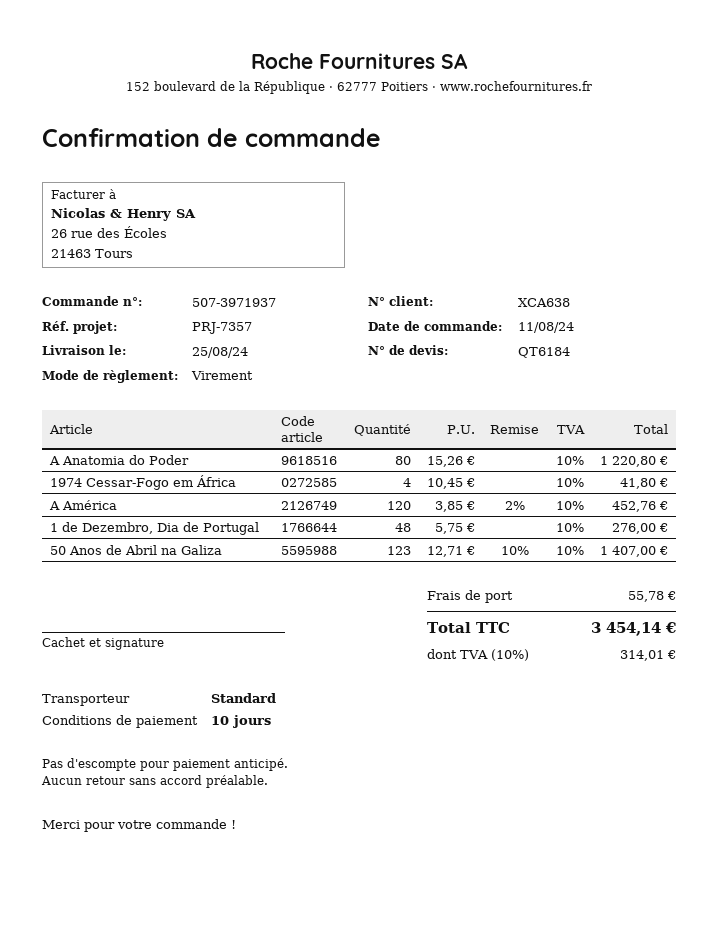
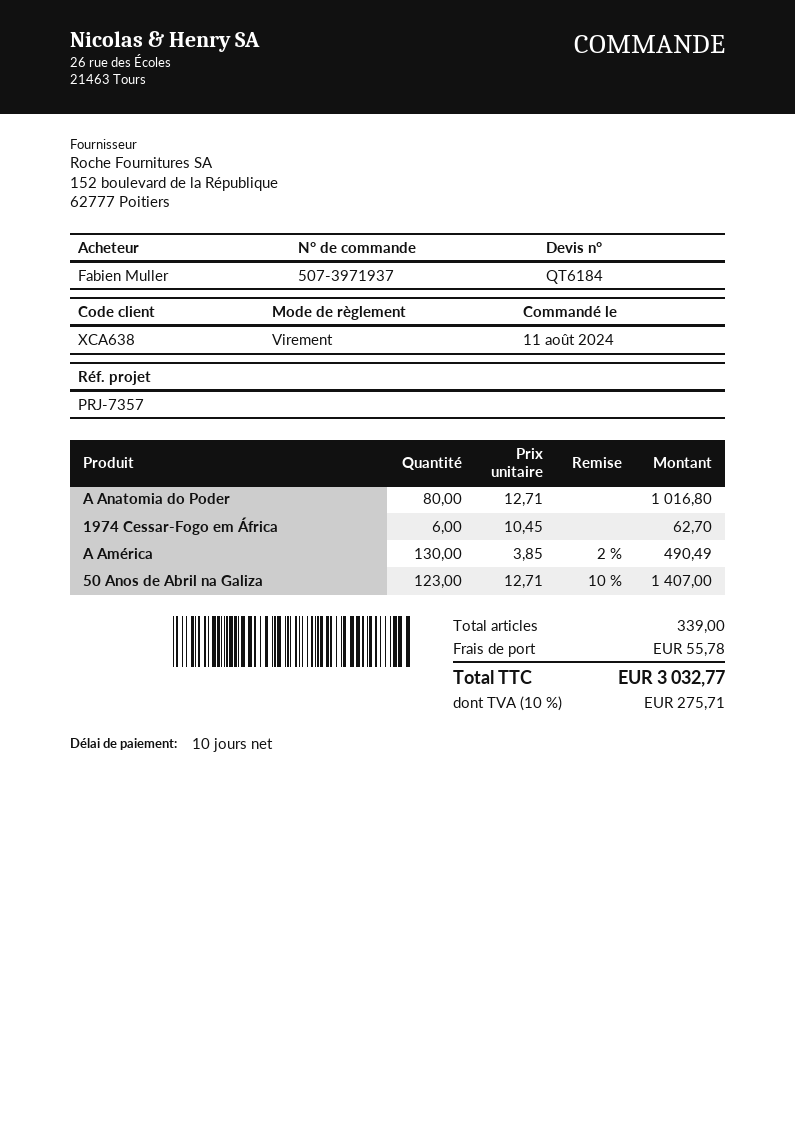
A Anatomia do Poder: 80 x 15.26 = 1220.80 -> 80 x 12.71 = 1016.80
1974 Cessar-Fogo em África: 4 x 10.45 = 41.80 -> 6 x 10.45 = 62.70
A América: 120 x 3.85 - 2% = 452.76 -> 130 x 3.85 - 2% = 490.49
1 de Dezembro, Dia de Portugal: 48 x 5.75 = 276.00 -> none
tax: 10% = 314.01 -> 10% = 275.71
total: 3454.14 -> 3032.77

